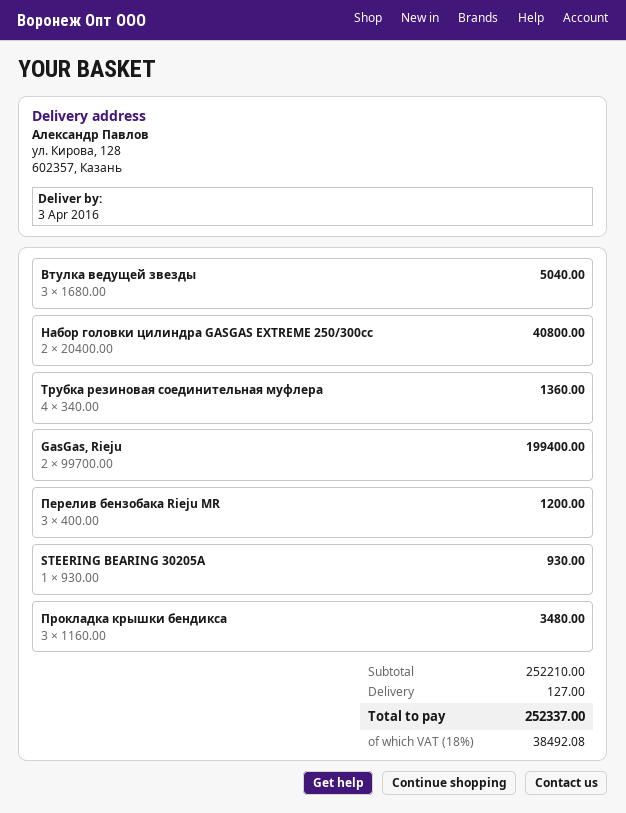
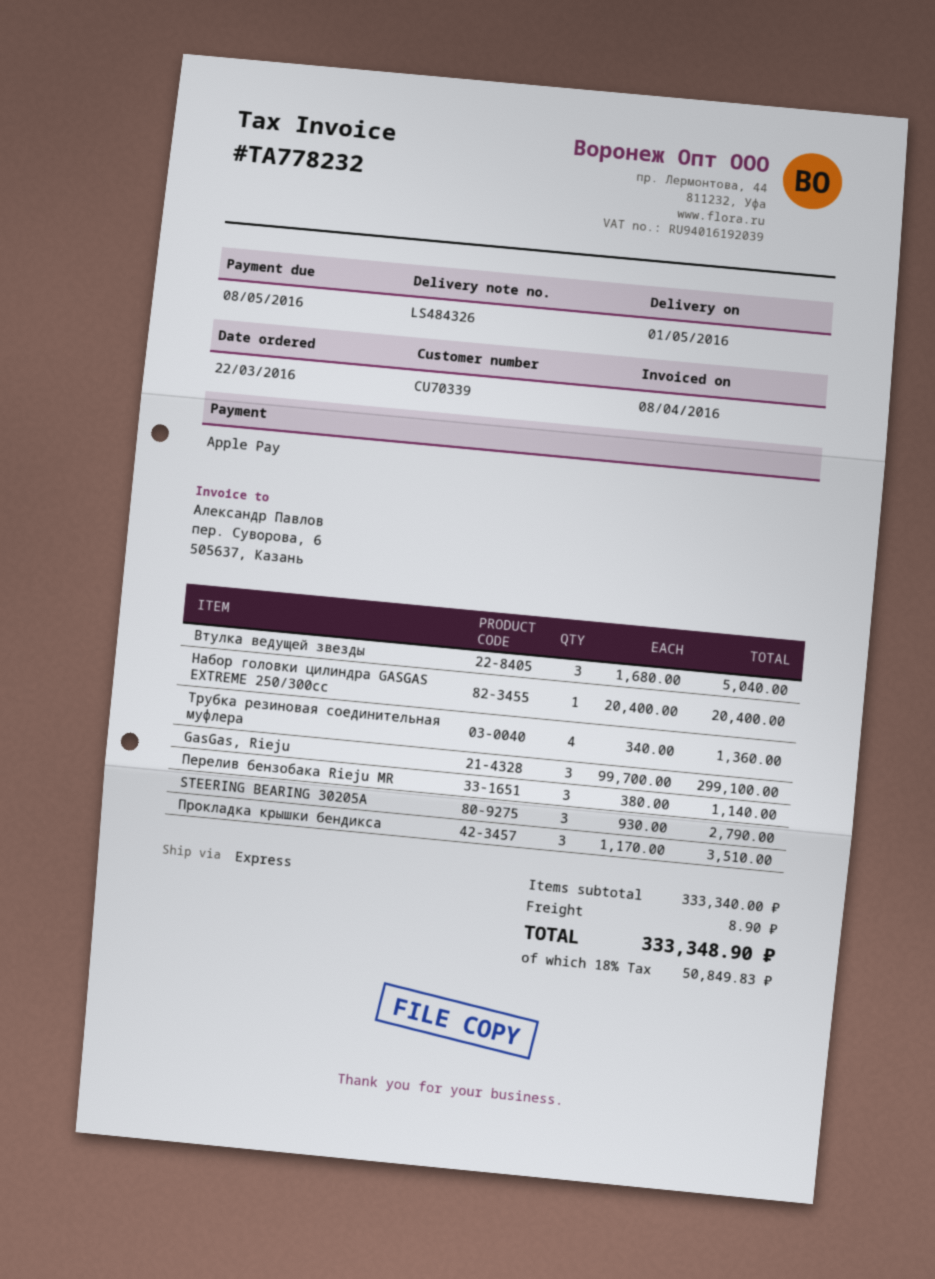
delivery date: 2016-04-03 -> 2016-05-01
Набор головки цилиндра GASGAS EXTREME 250/300cc: 2 x 20400.00 = 40800.00 -> 1 x 20400.00 = 20400.00
GasGas, Rieju: 2 x 99700.00 = 199400.00 -> 3 x 99700.00 = 299100.00
Перелив бензобака Rieju MR: 3 x 400.00 = 1200.00 -> 3 x 380.00 = 1140.00
STEERING BEARING 30205A: 1 x 930.00 = 930.00 -> 3 x 930.00 = 2790.00
Прокладка крышки бендикса: 3 x 1160.00 = 3480.00 -> 3 x 1170.00 = 3510.00
subtotal: 252210.00 -> 333340.00
shipping: 127.00 -> 8.90
tax: 18% = 38492.08 -> 18% = 50849.83
total: 252337.00 -> 333348.90

